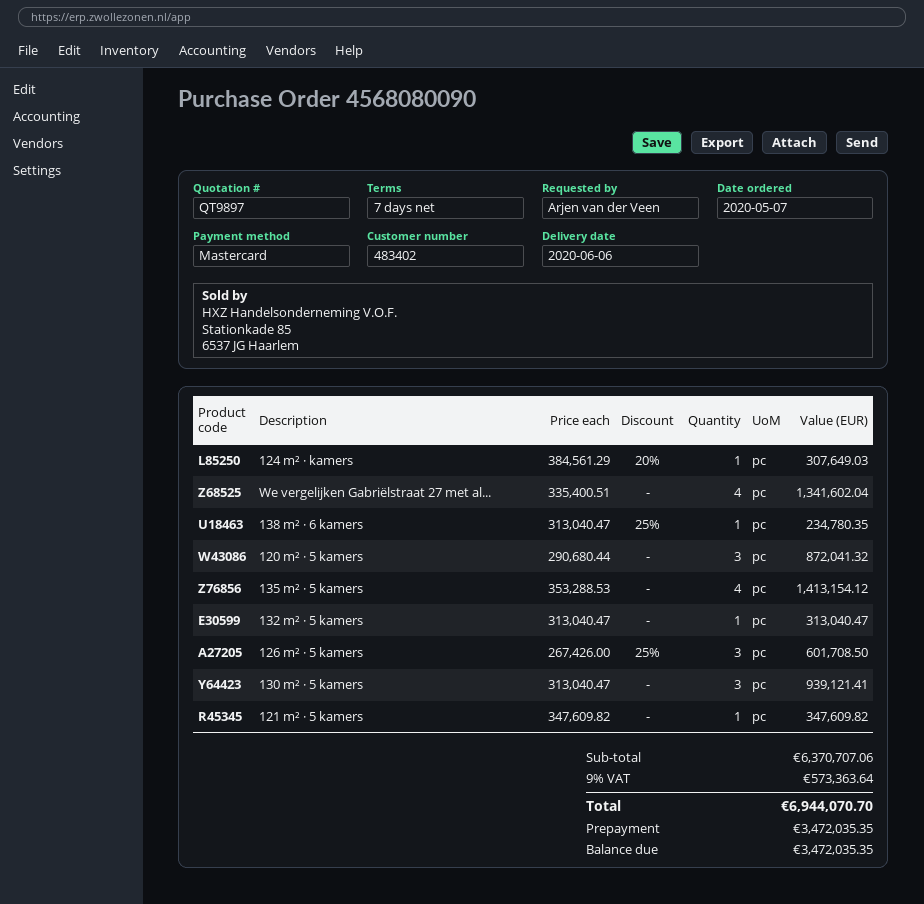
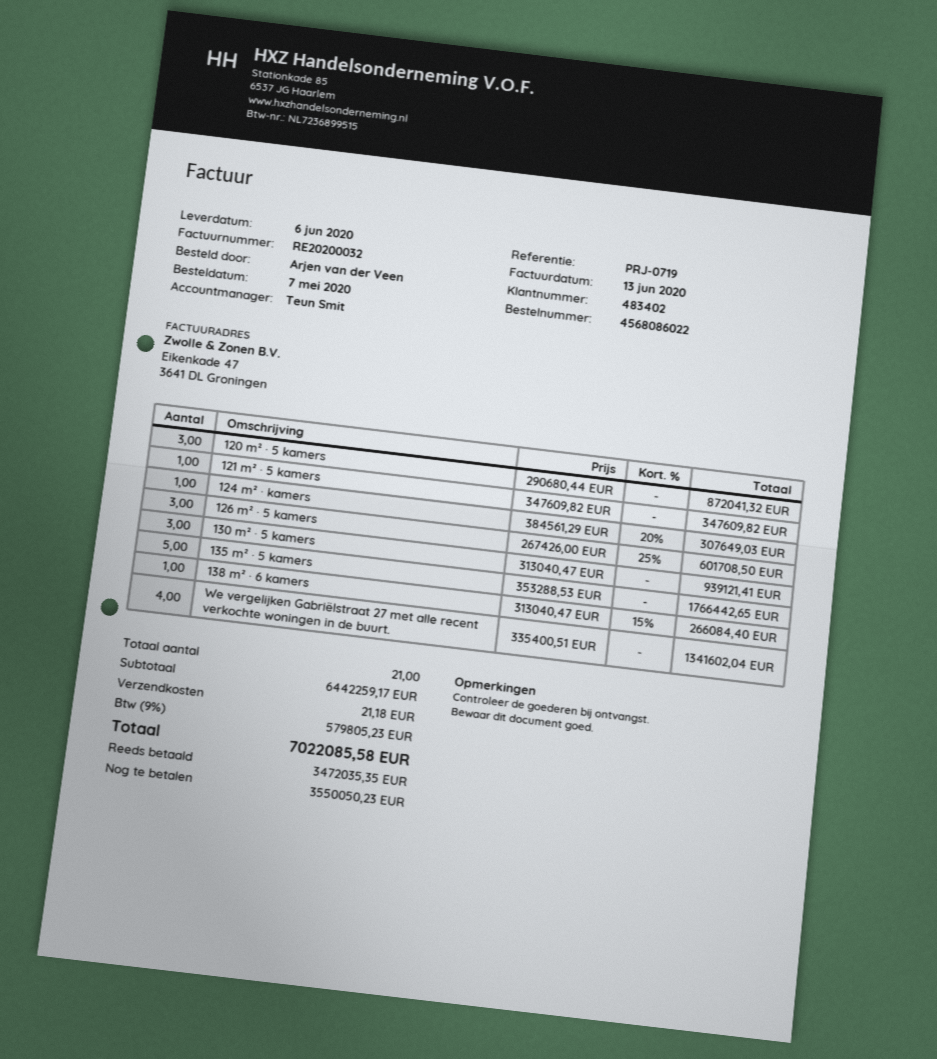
order number: 4568080090 -> 4568086022
138 m² · 6 kamers: 1 x 313040.47 - 25% = 234780.35 -> 1 x 313040.47 - 15% = 266084.40
135 m² · 5 kamers: 4 x 353288.53 = 1413154.12 -> 5 x 353288.53 = 1766442.65
132 m² · 5 kamers: 1 x 313040.47 = 313040.47 -> none
subtotal: 6370707.06 -> 6442259.17
shipping: none -> 21.18
tax: 9% = 573363.64 -> 9% = 579805.23
total: 6944070.70 -> 7022085.58
balance: 3472035.35 -> 3550050.23

